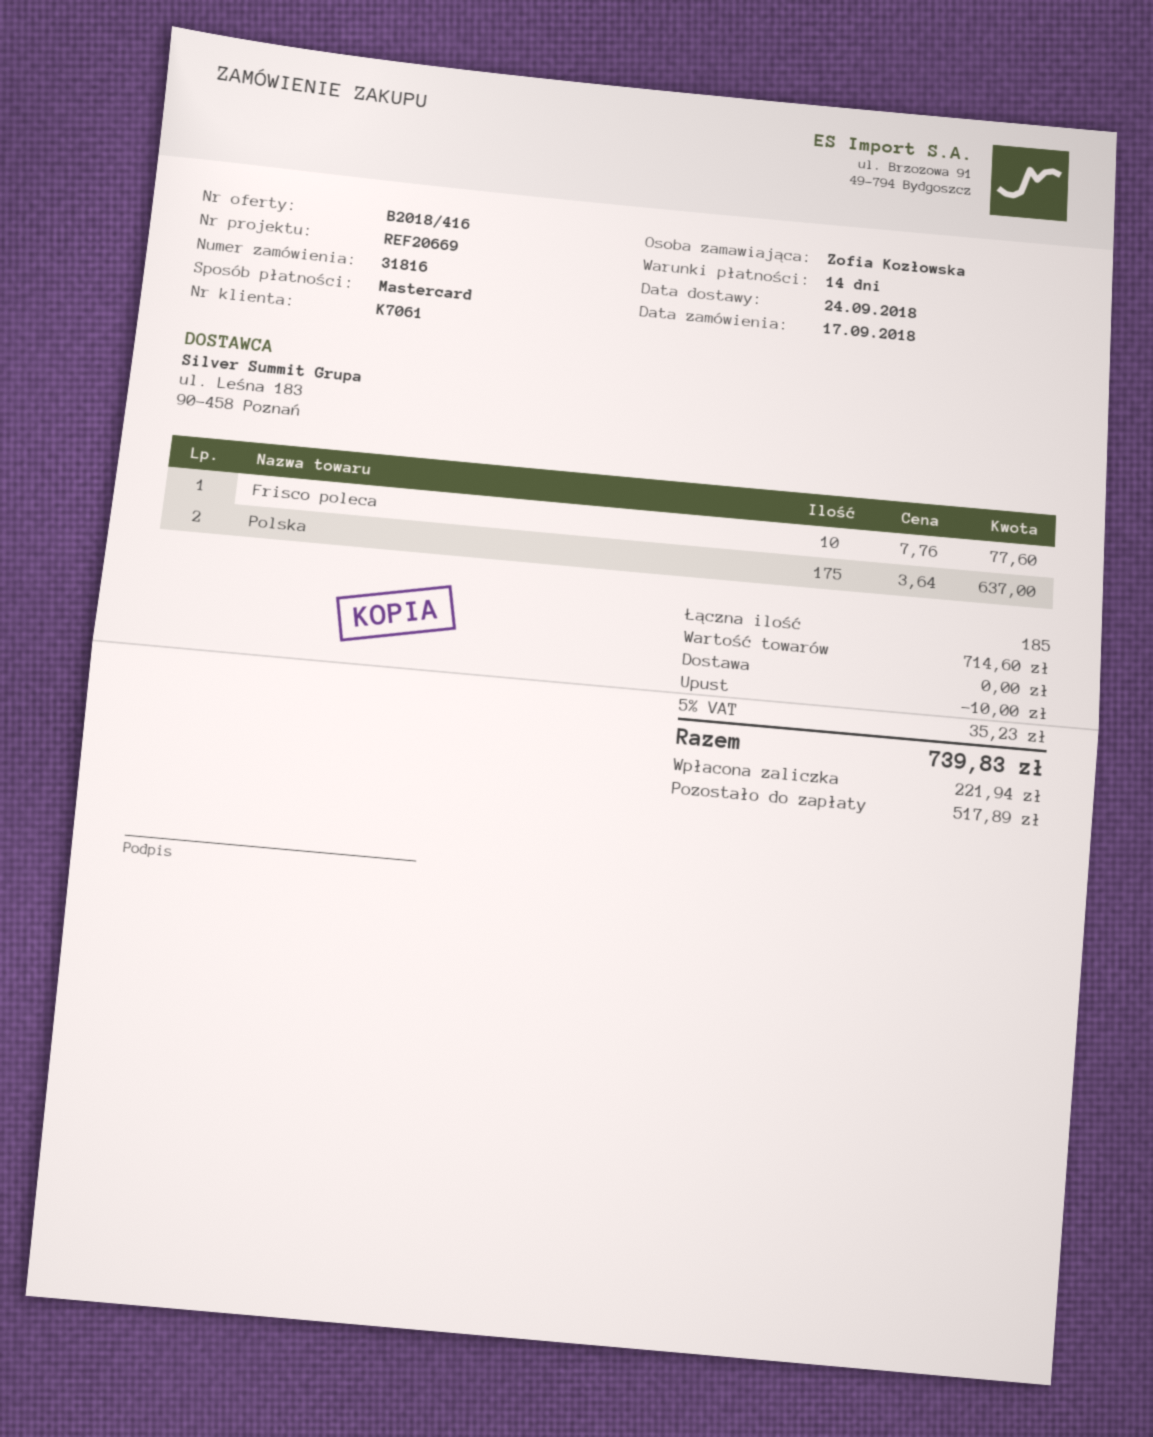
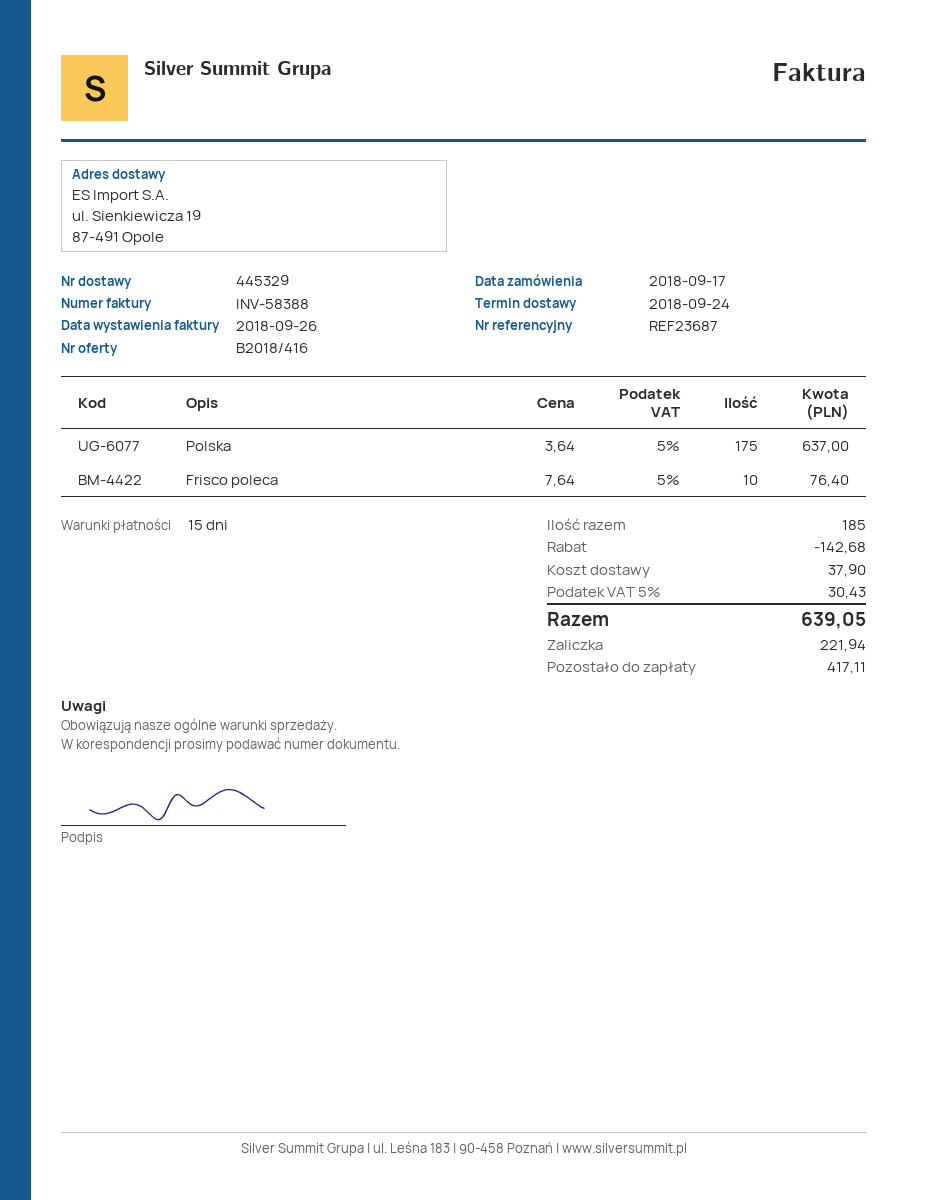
payment terms: 14 days -> 15 days
reference: REF20669 -> REF23687
Frisco poleca: 10 x 7.76 = 77.60 -> 10 x 7.64 = 76.40
discount: 10.00 -> 142.68
shipping: 0.00 -> 37.90
tax: 5% = 35.23 -> 5% = 30.43
total: 739.83 -> 639.05
balance: 517.89 -> 417.11

